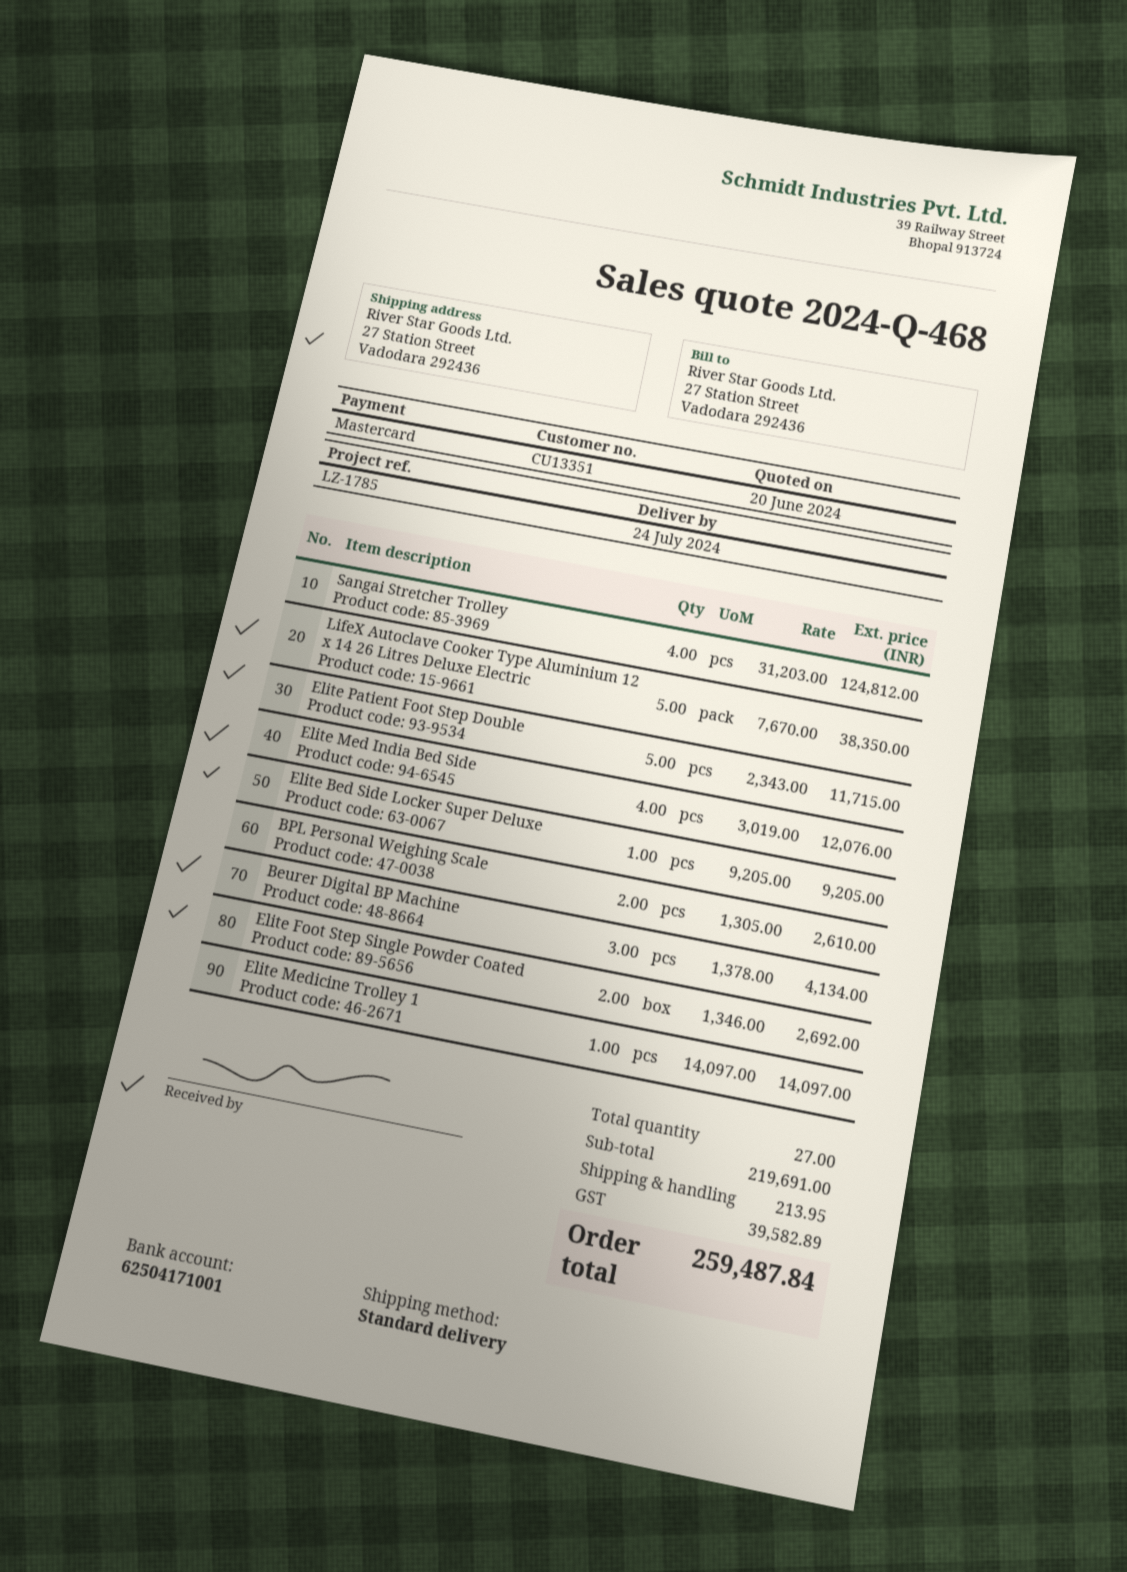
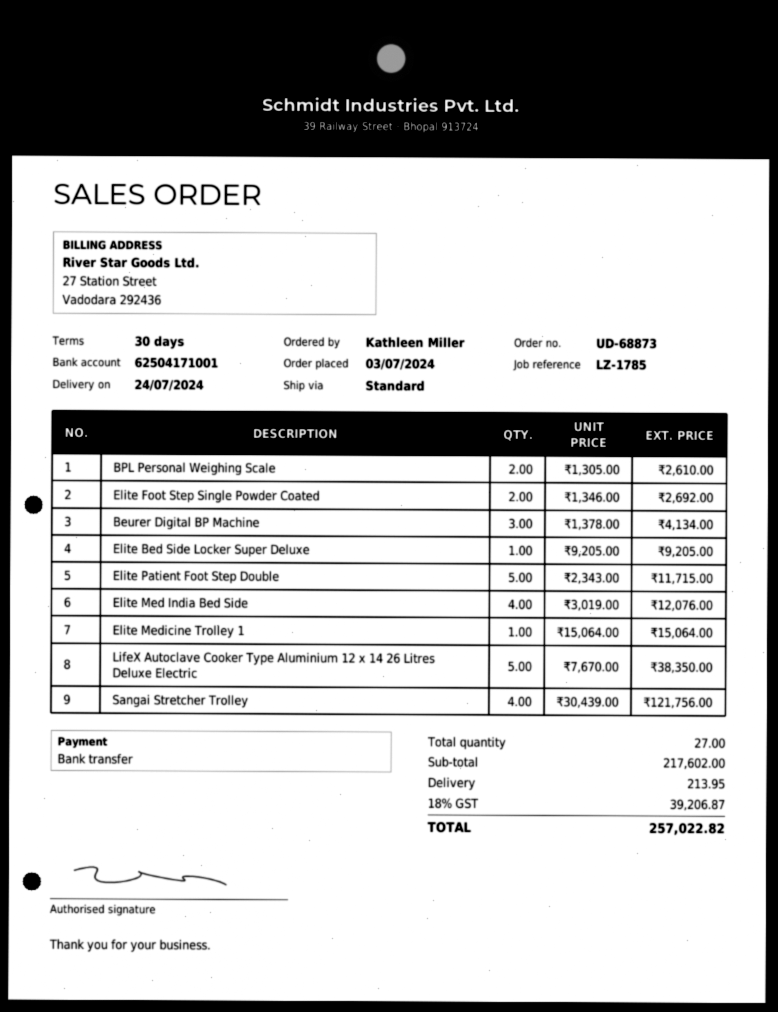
payment method: Mastercard -> bank transfer
Sangai Stretcher Trolley: 4 x 31203.00 = 124812.00 -> 4 x 30439.00 = 121756.00
Elite Medicine Trolley 1: 1 x 14097.00 = 14097.00 -> 1 x 15064.00 = 15064.00
subtotal: 219691.00 -> 217602.00
tax: 39582.89 -> 39206.87
total: 259487.84 -> 257022.82

